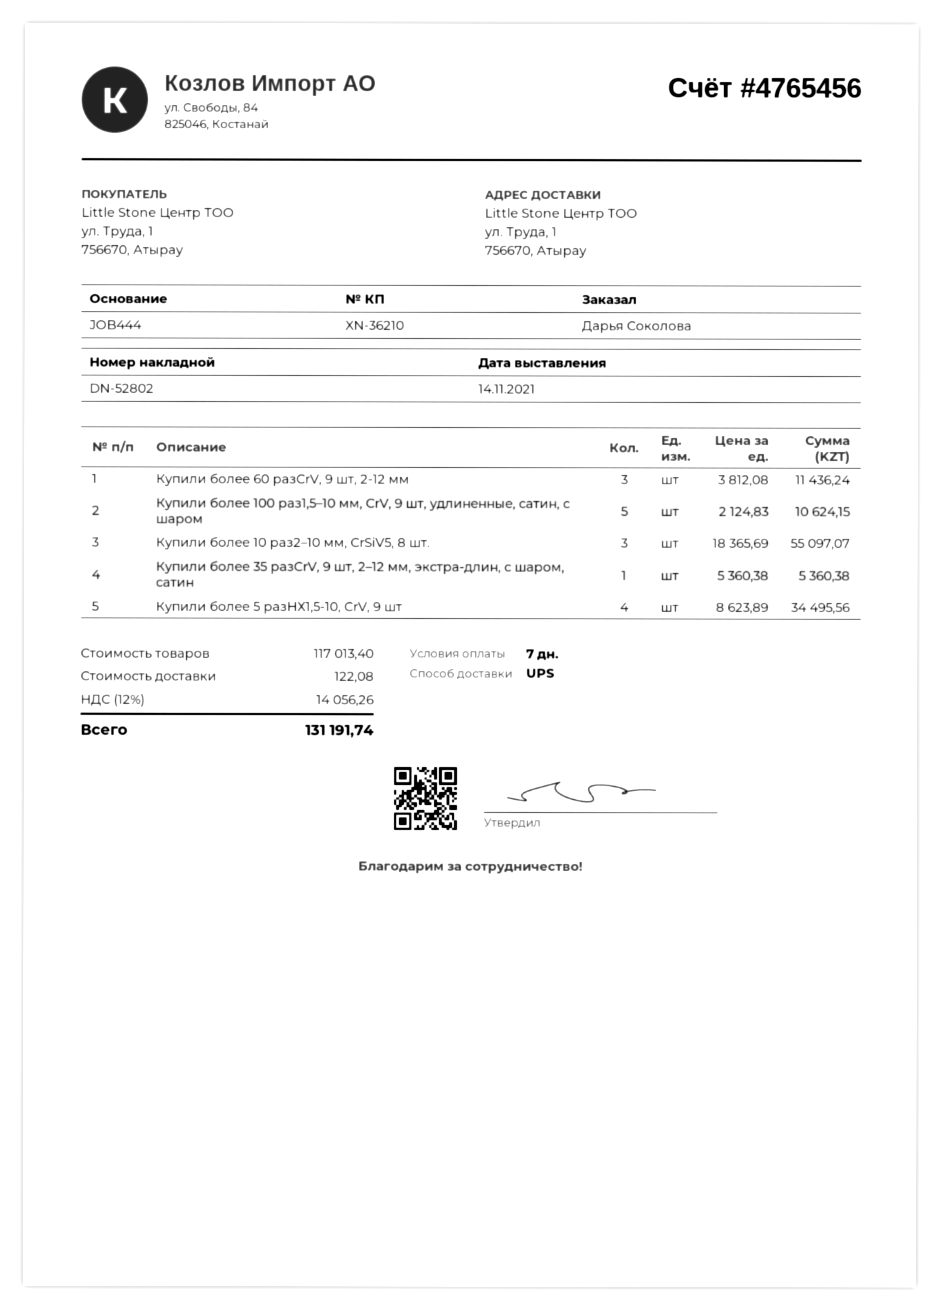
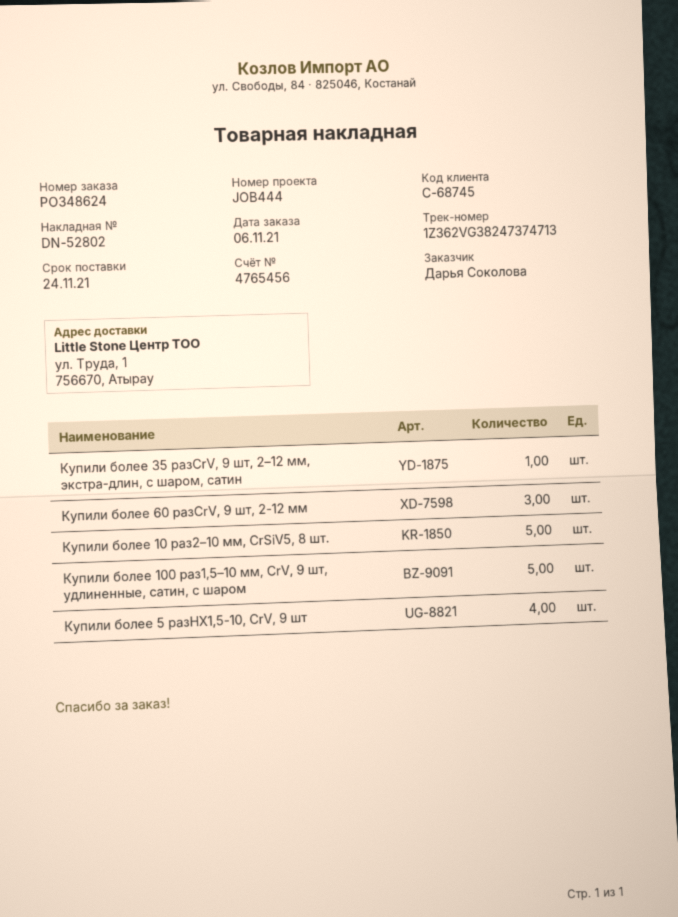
Купили более 10 раз2–10 мм, CrSiV5, 8 шт.: 3 -> 5

